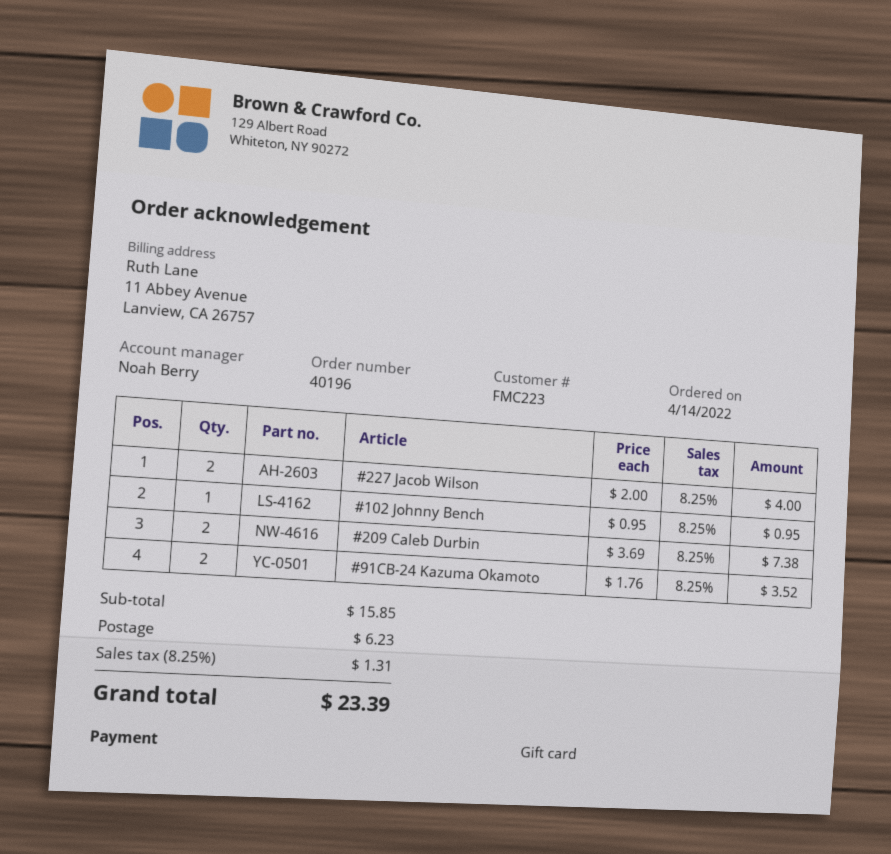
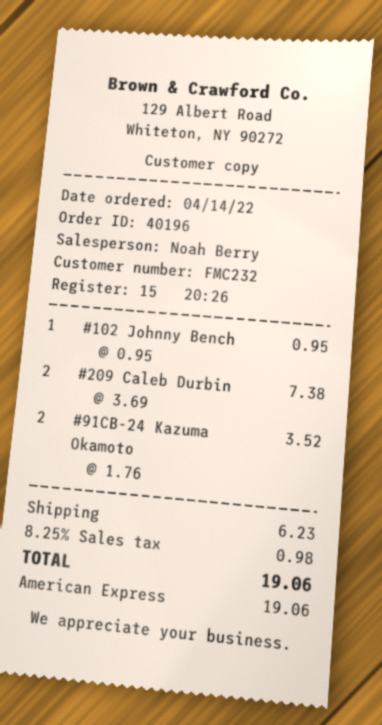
customer number: FMC223 -> FMC232
payment method: gift card -> American Express
#227 Jacob Wilson: 2 x 2.00 = 4.00 -> none
tax: 8.25% = 1.31 -> 8.25% = 0.98
total: 23.39 -> 19.06

